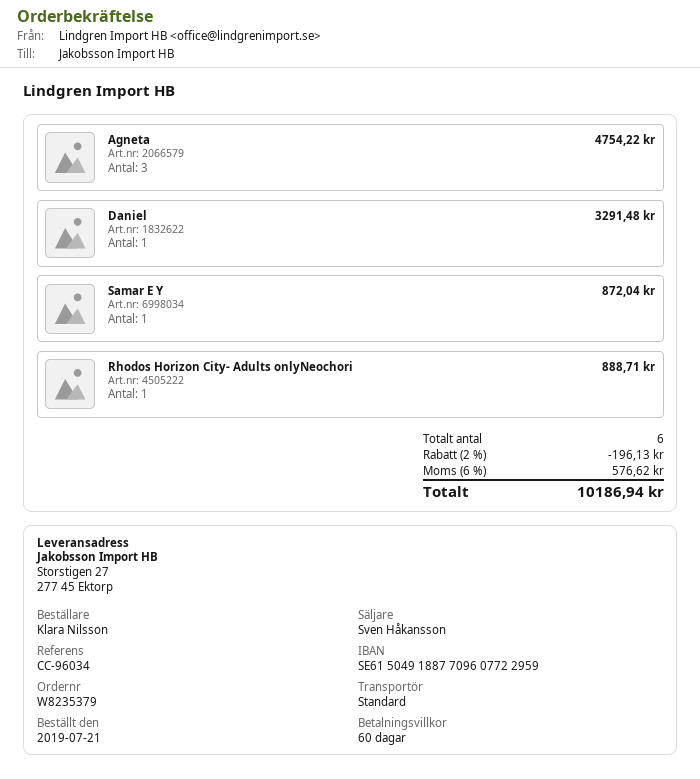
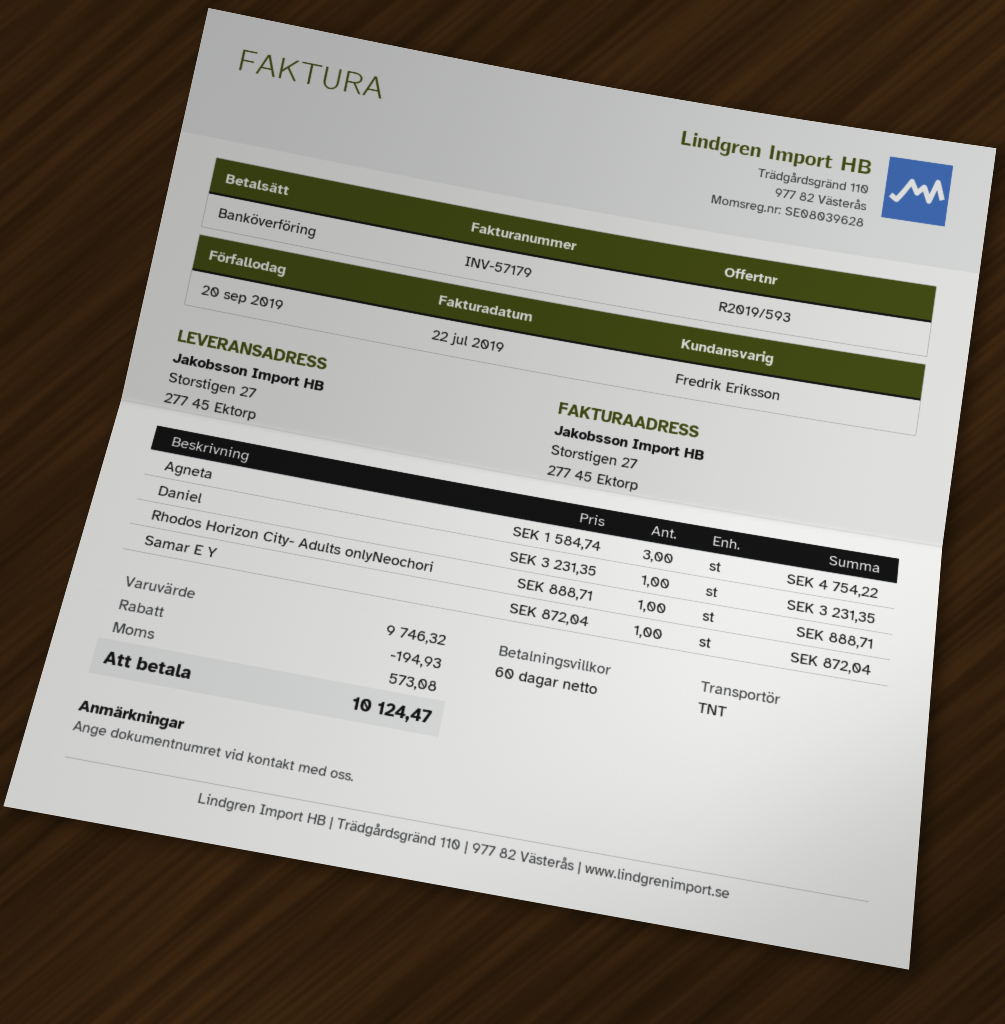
sales rep: Sven Håkansson -> Fredrik Eriksson
shipping method: standard -> TNT
Daniel: 1 for 3291.48 -> 1 for 3231.35
discount: 196.13 -> 194.93
tax: 576.62 -> 573.08
total: 10186.94 -> 10124.47

